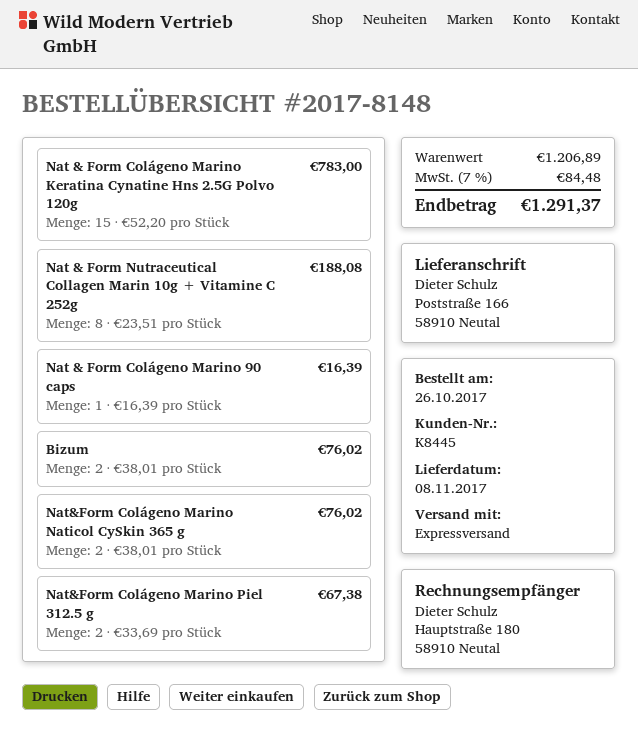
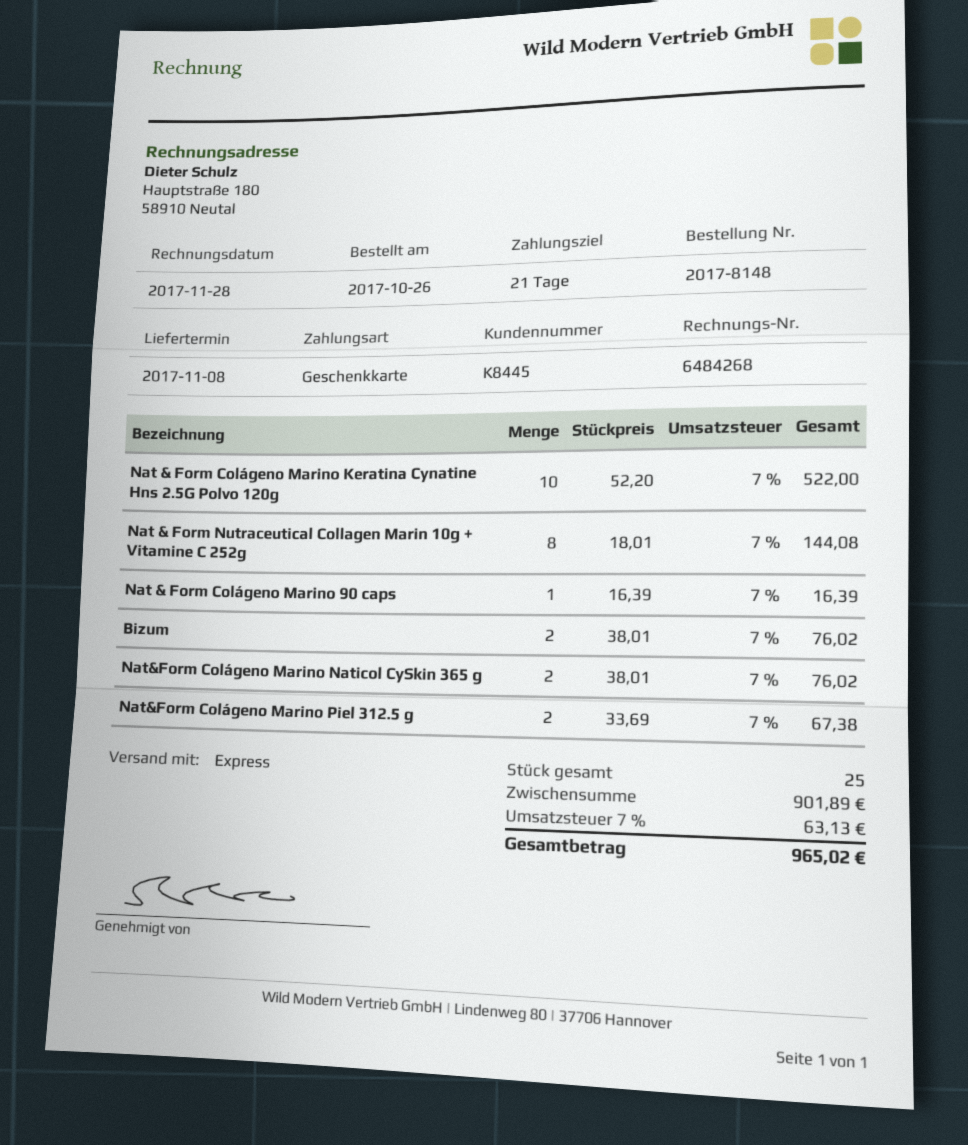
Nat & Form Colágeno Marino Keratina Cynatine Hns 2.5G Polvo 120g: 15 x 52.20 = 783.00 -> 10 x 52.20 = 522.00
Nat & Form Nutraceutical Collagen Marin 10g + Vitamine C 252g: 8 x 23.51 = 188.08 -> 8 x 18.01 = 144.08
subtotal: 1206.89 -> 901.89
tax: 7% = 84.48 -> 7% = 63.13
total: 1291.37 -> 965.02

